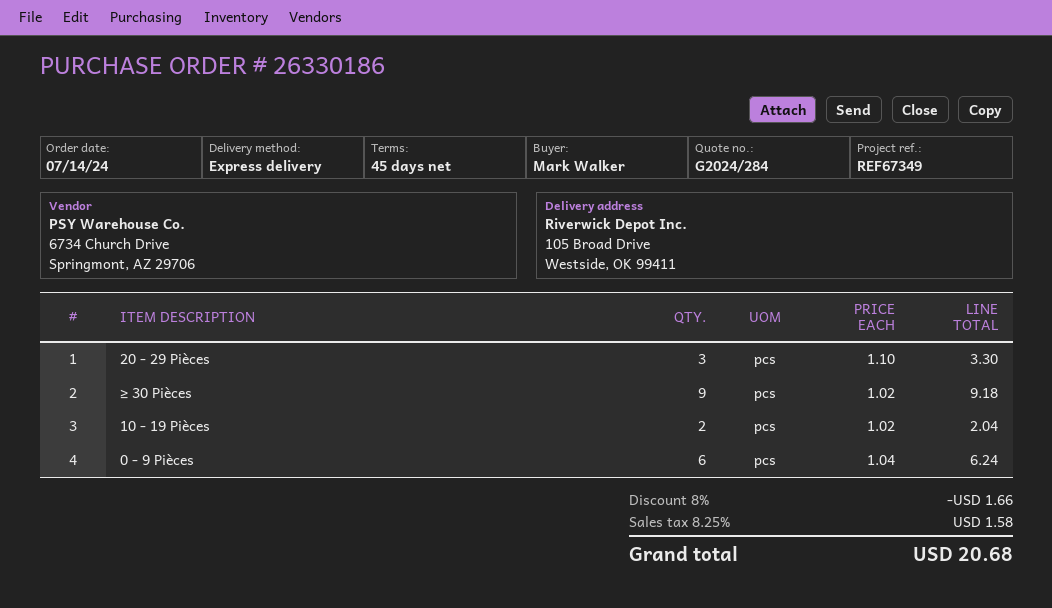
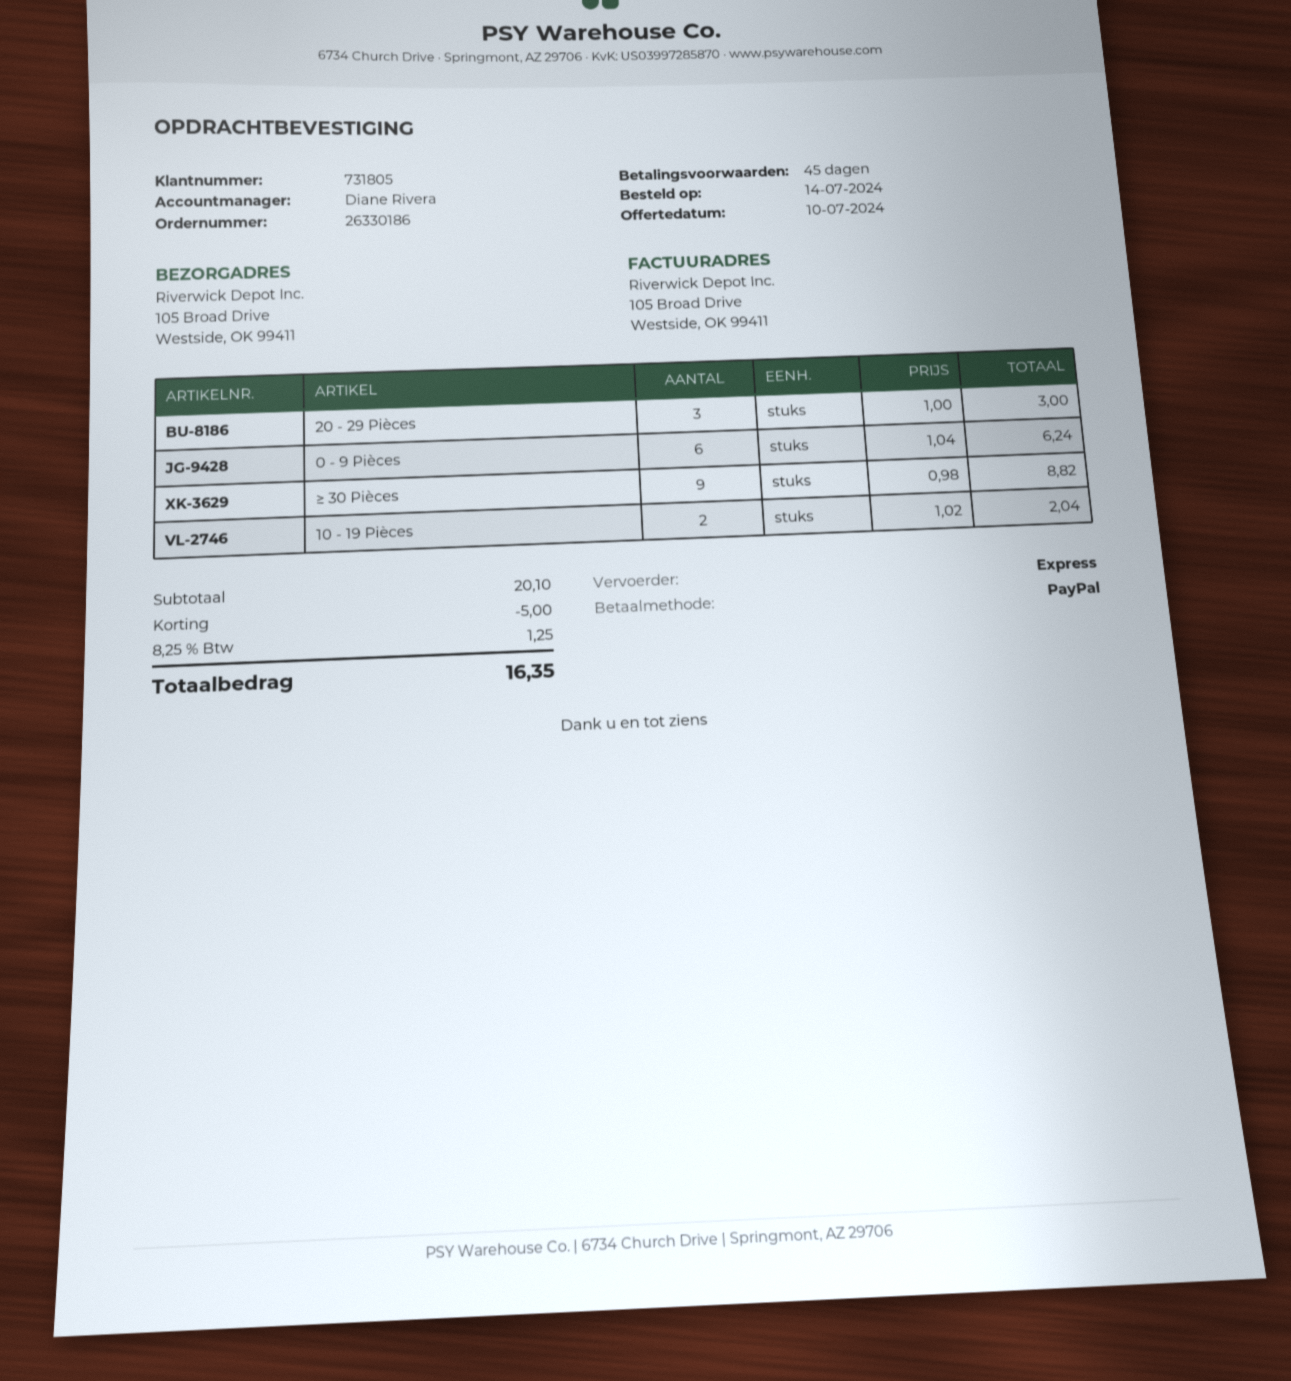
20 - 29 Pièces: 3 x 1.10 = 3.30 -> 3 x 1.00 = 3.00
≥ 30 Pièces: 9 x 1.02 = 9.18 -> 9 x 0.98 = 8.82
discount: 1.66 -> 5.00
tax: 8.25% = 1.58 -> 8.25% = 1.25
total: 20.68 -> 16.35

